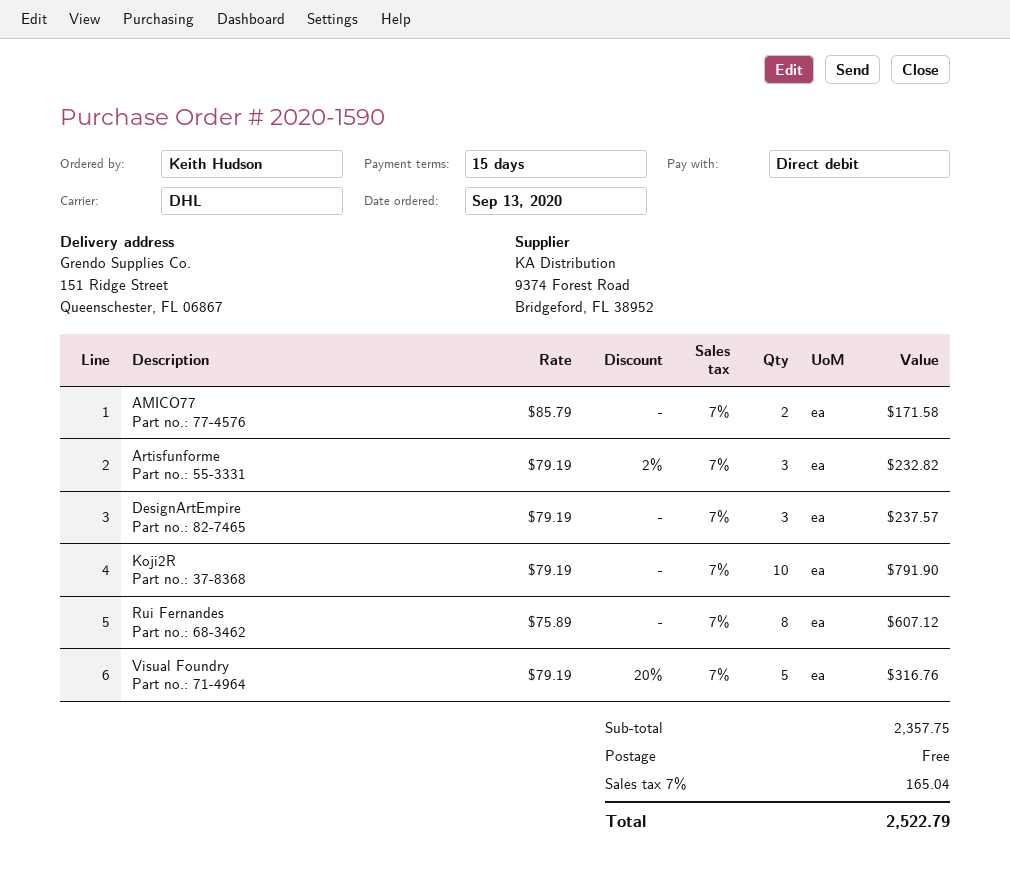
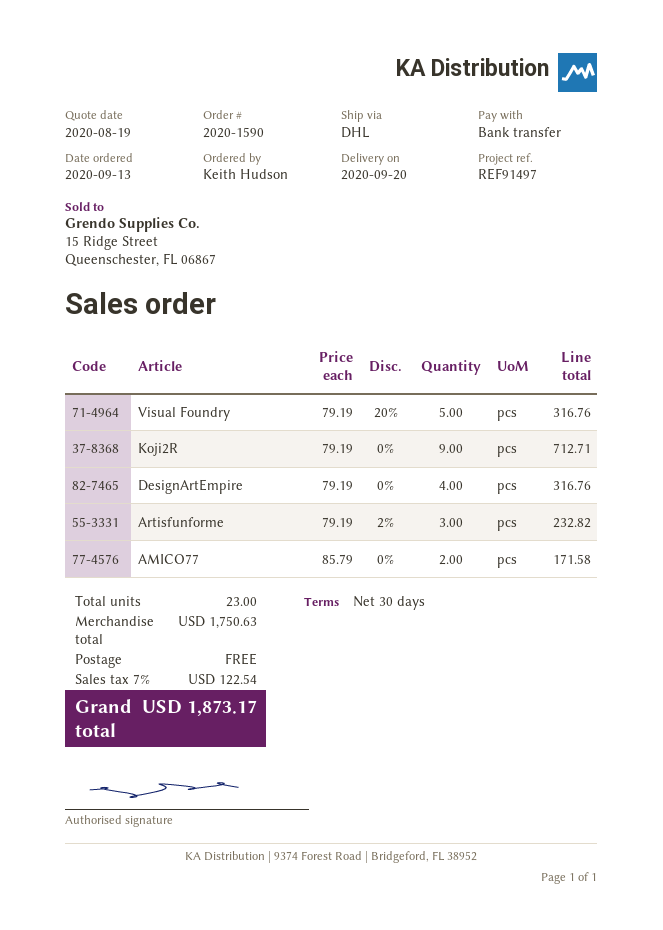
payment terms: 15 days -> 30 days
payment method: direct debit -> bank transfer
DesignArtEmpire: 3 x 79.19 = 237.57 -> 4 x 79.19 = 316.76
Koji2R: 10 x 79.19 = 791.90 -> 9 x 79.19 = 712.71
Rui Fernandes: 8 x 75.89 = 607.12 -> none
subtotal: 2357.75 -> 1750.63
tax: 7% = 165.04 -> 7% = 122.54
total: 2522.79 -> 1873.17

